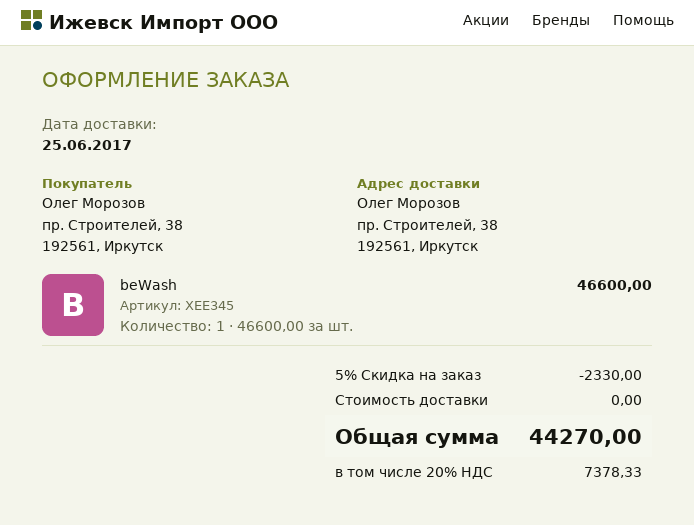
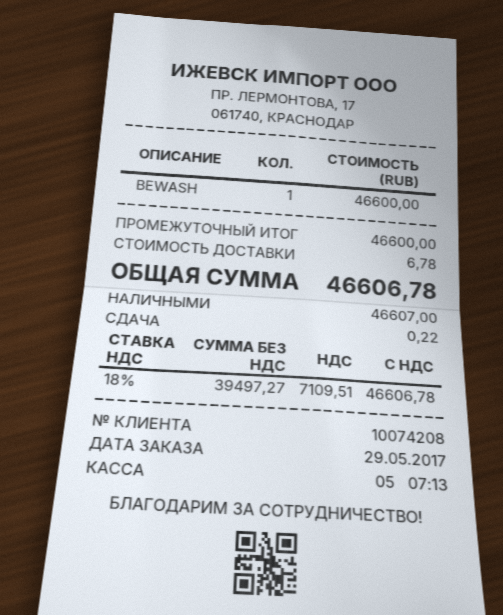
discount: 5% = 2330.00 -> none
shipping: 0.00 -> 6.78
tax: 20% = 7378.33 -> 18% = 7109.51
total: 44270.00 -> 46606.78

